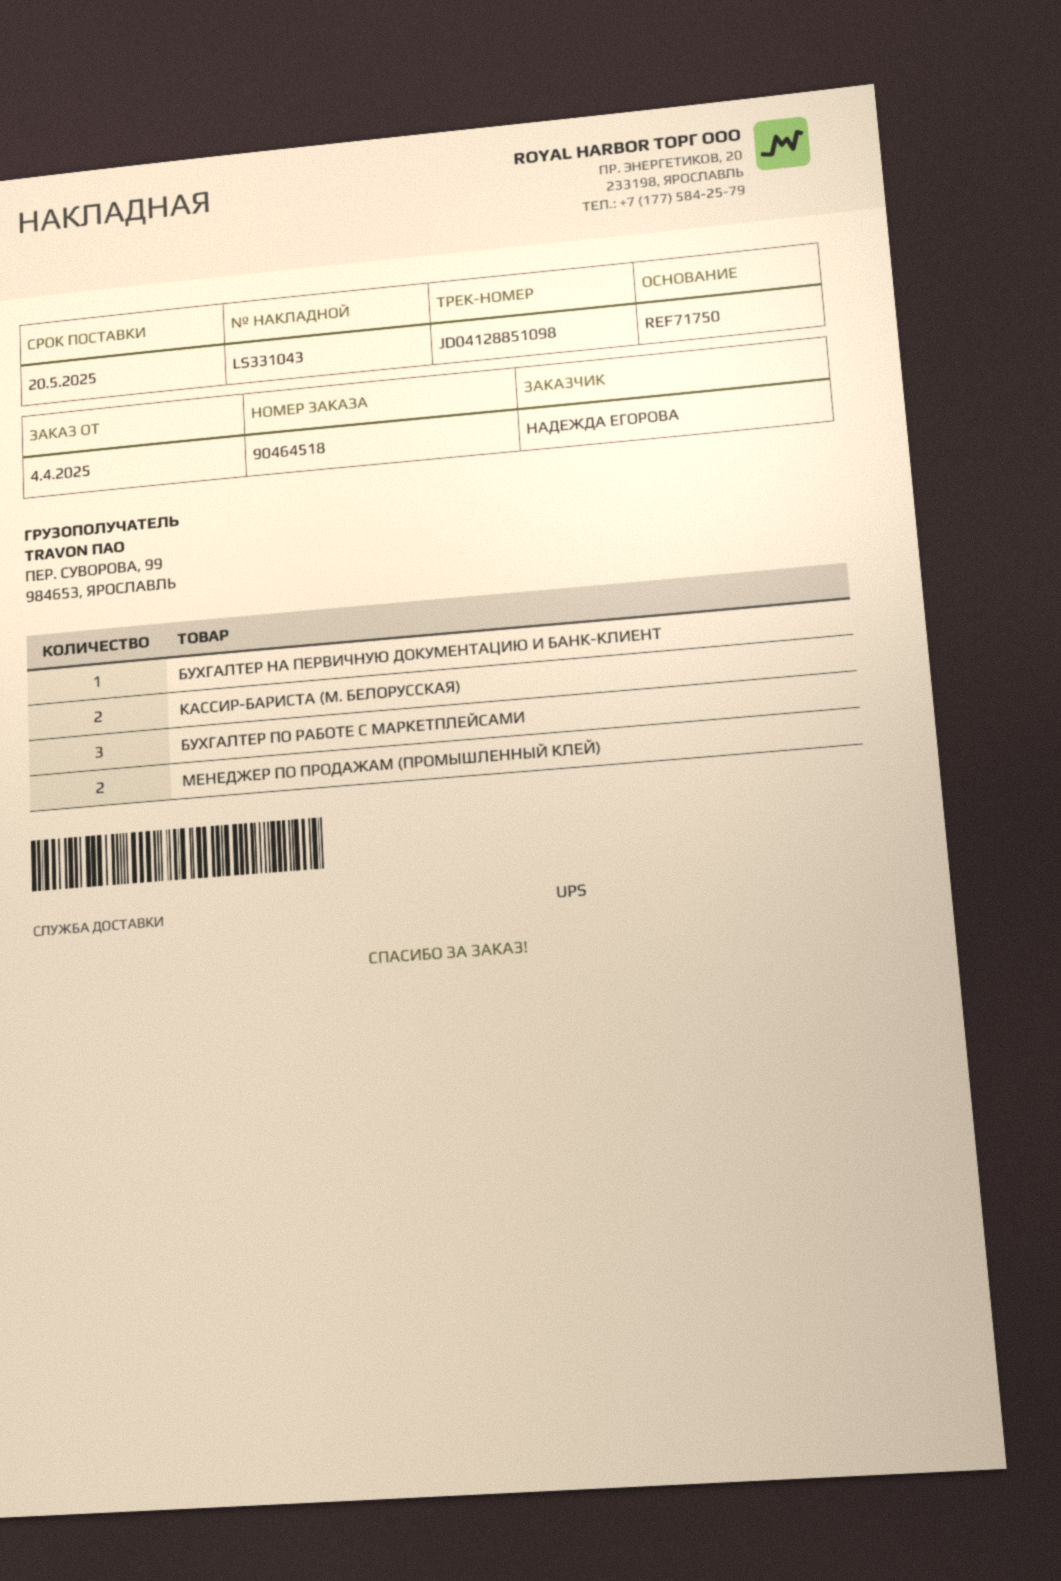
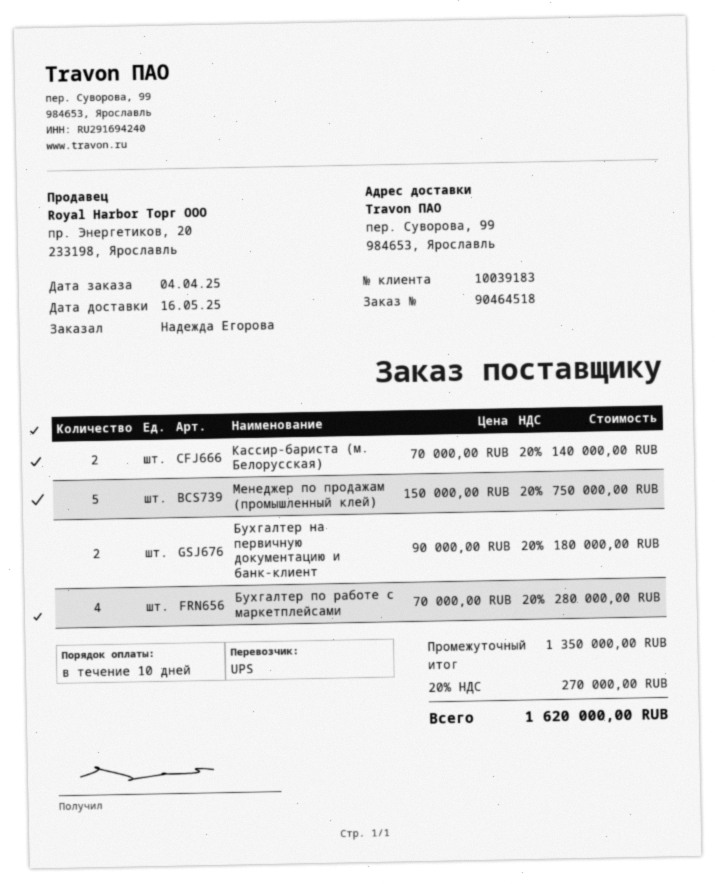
delivery date: 2025-05-20 -> 2025-05-16
БУХГАЛТЕР НА ПЕРВИЧНУЮ ДОКУМЕНТАЦИЮ И БАНК-КЛИЕНТ: 1 -> 2
БУХГАЛТЕР ПО РАБОТЕ С МАРКЕТПЛЕЙСАМИ: 3 -> 4
МЕНЕДЖЕР ПО ПРОДАЖАМ (ПРОМЫШЛЕННЫЙ КЛЕЙ): 2 -> 5

